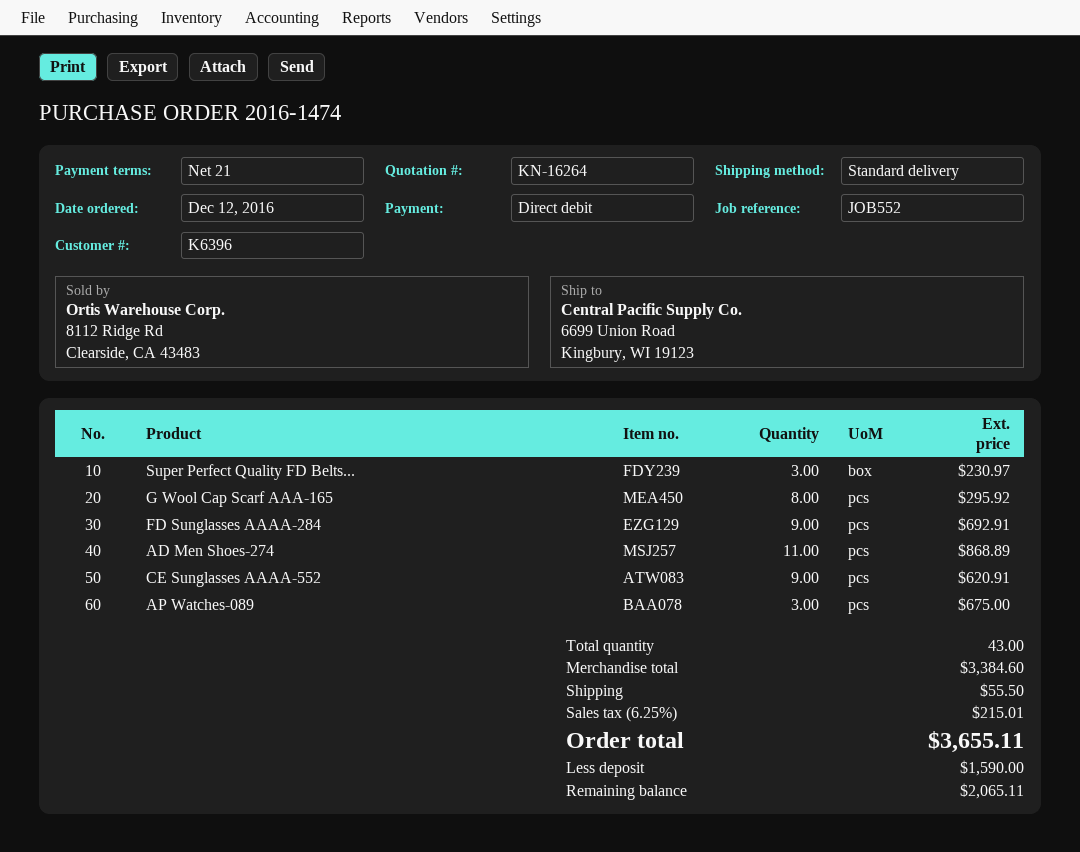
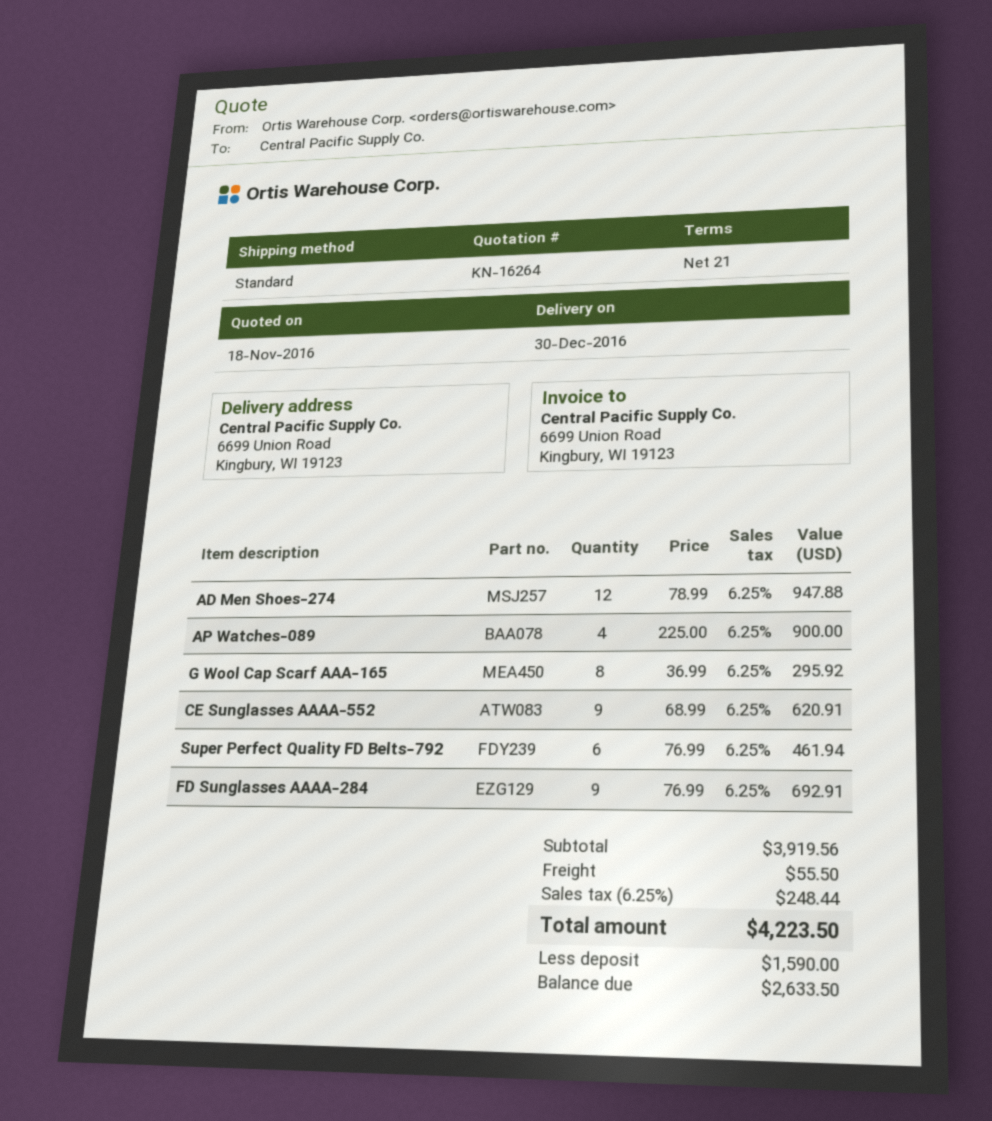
Super Perfect Quality FD Belts...: 3 for 230.97 -> 6 for 461.94
AD Men Shoes-274: 11 for 868.89 -> 12 for 947.88
AP Watches-089: 3 for 675.00 -> 4 for 900.00
subtotal: 3384.60 -> 3919.56
tax: 6.25% = 215.01 -> 6.25% = 248.44
total: 3655.11 -> 4223.50
balance: 2065.11 -> 2633.50

